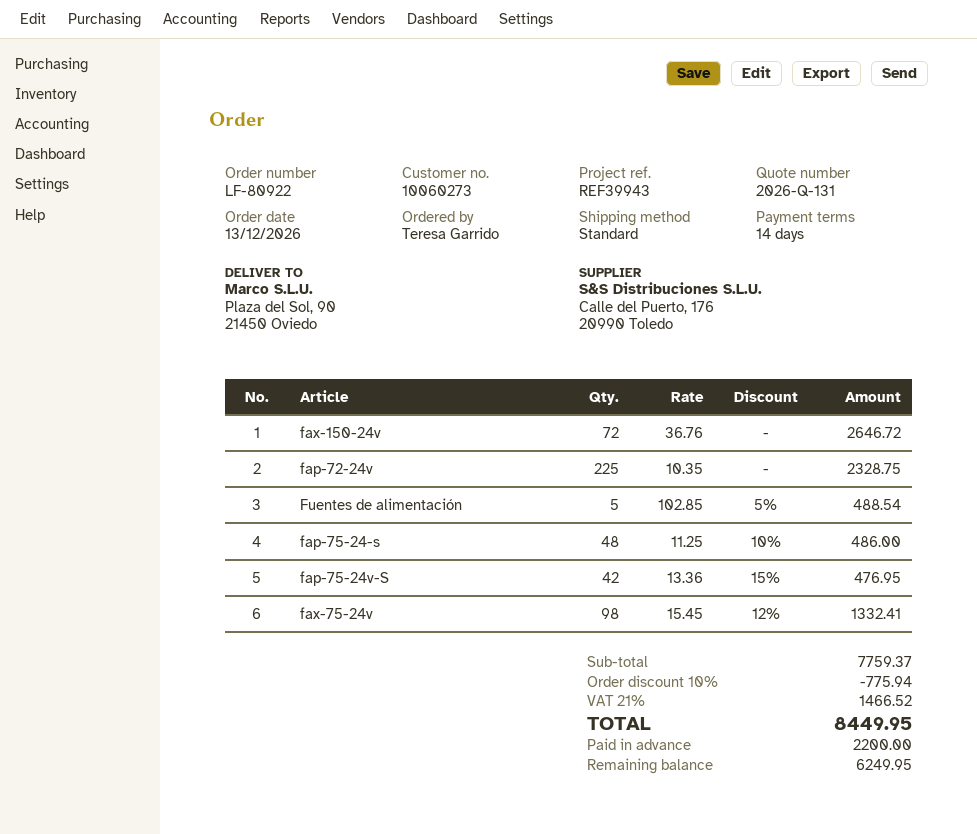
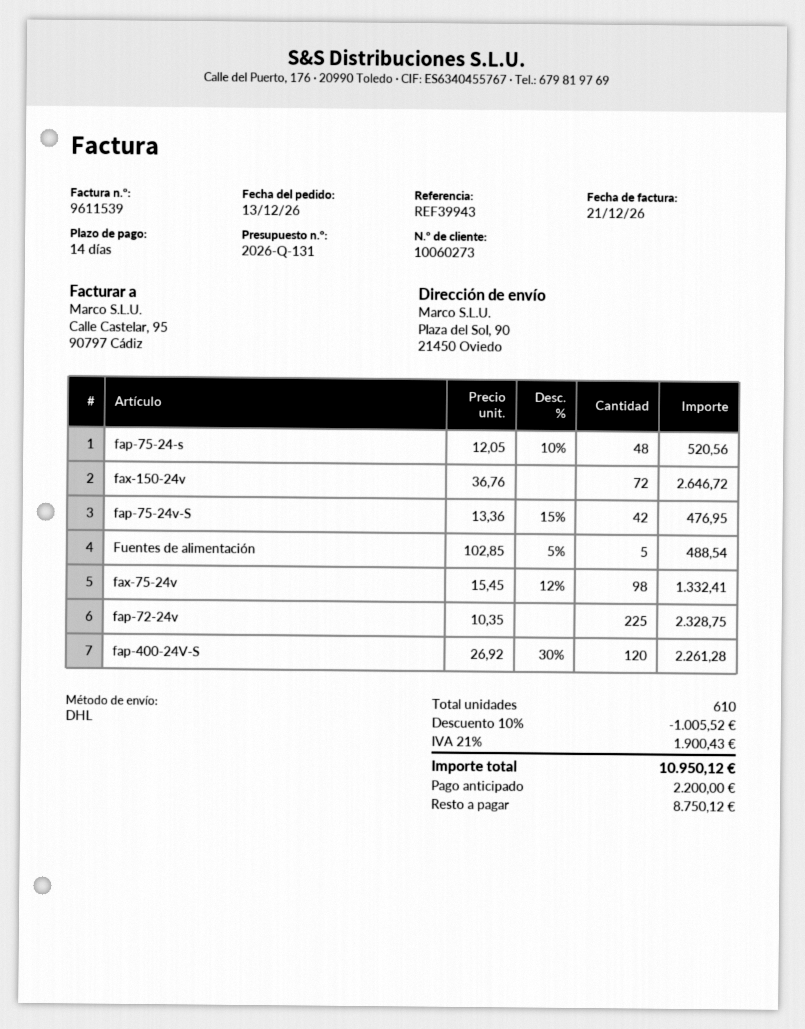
shipping method: standard -> DHL
fap-75-24-s: 48 x 11.25 - 10% = 486.00 -> 48 x 12.05 - 10% = 520.56
fap-400-24V-S: none -> 120 x 26.92 - 30% = 2261.28
discount: 10% = 775.94 -> 10% = 1005.52
tax: 21% = 1466.52 -> 21% = 1900.43
total: 8449.95 -> 10950.12
balance: 6249.95 -> 8750.12

